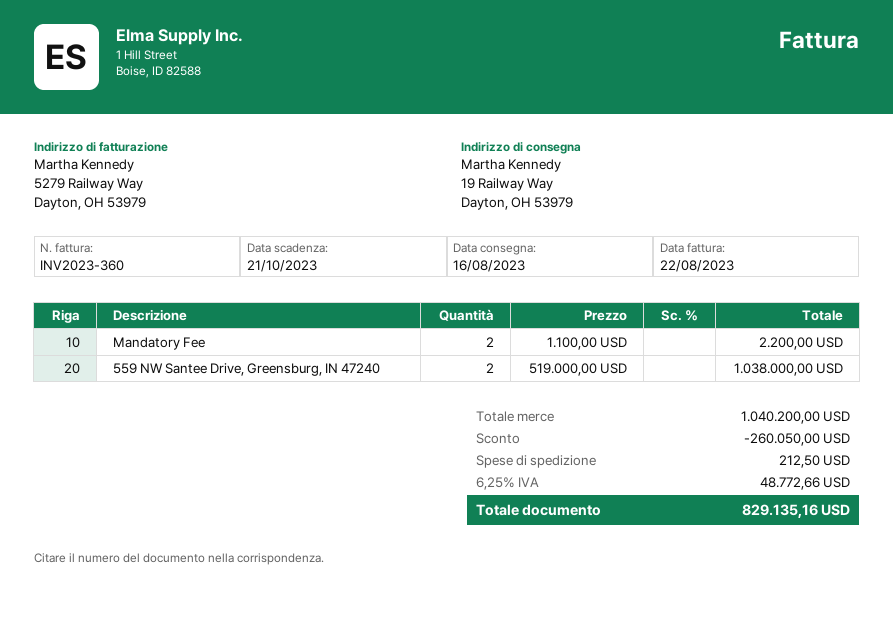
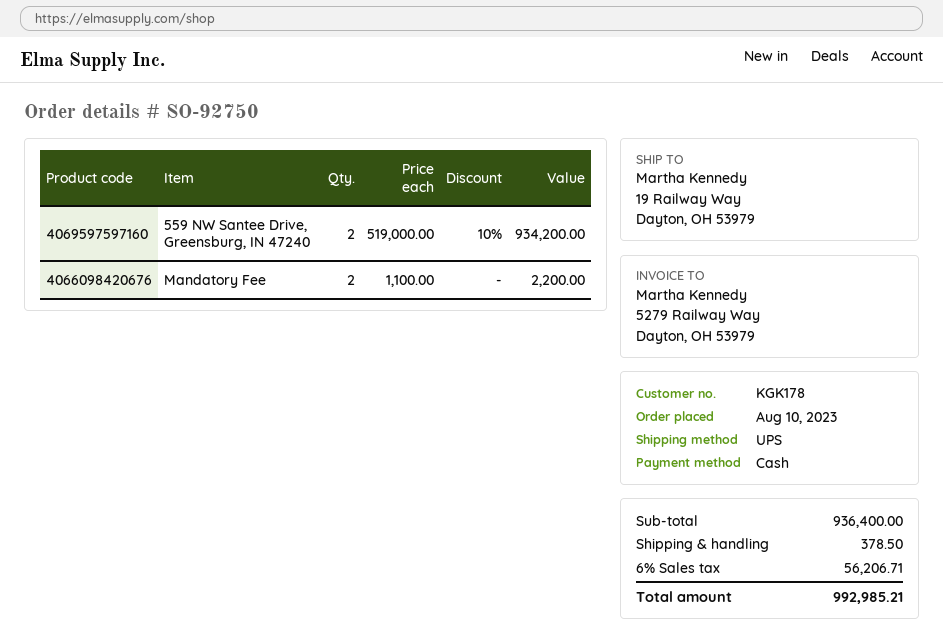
559 NW Santee Drive, Greensburg, IN 47240: 2 x 519000.00 = 1038000.00 -> 2 x 519000.00 - 10% = 934200.00
subtotal: 1040200.00 -> 936400.00
discount: 260050.00 -> none
shipping: 212.50 -> 378.50
tax: 6.25% = 48772.66 -> 6% = 56206.71
total: 829135.16 -> 992985.21

